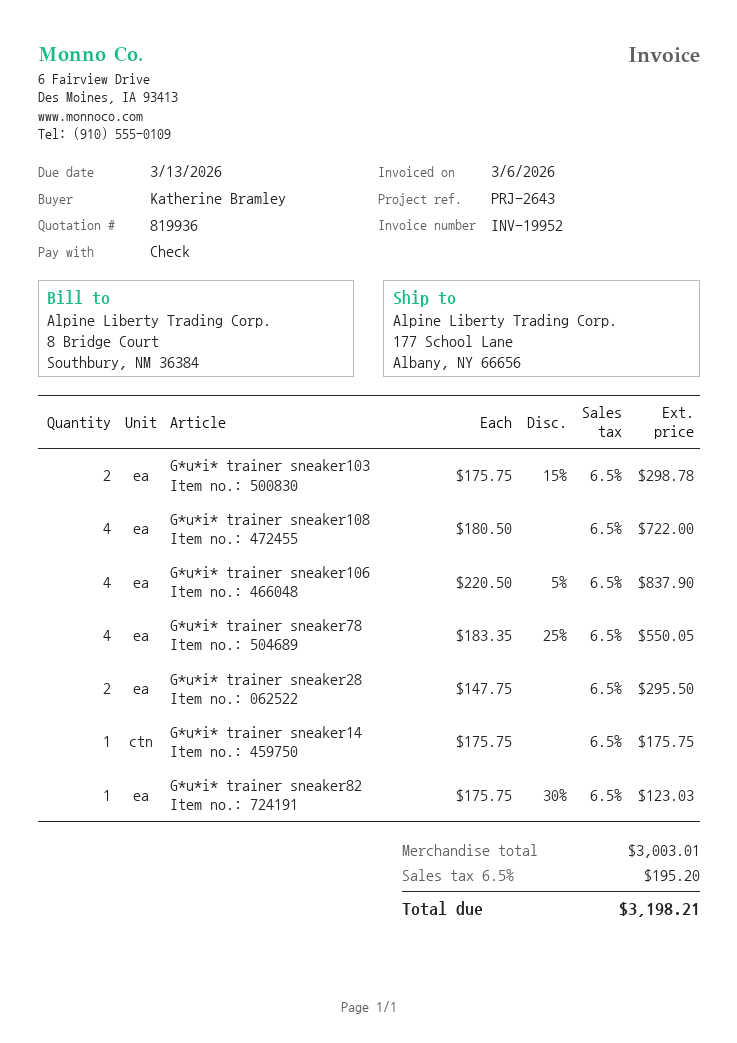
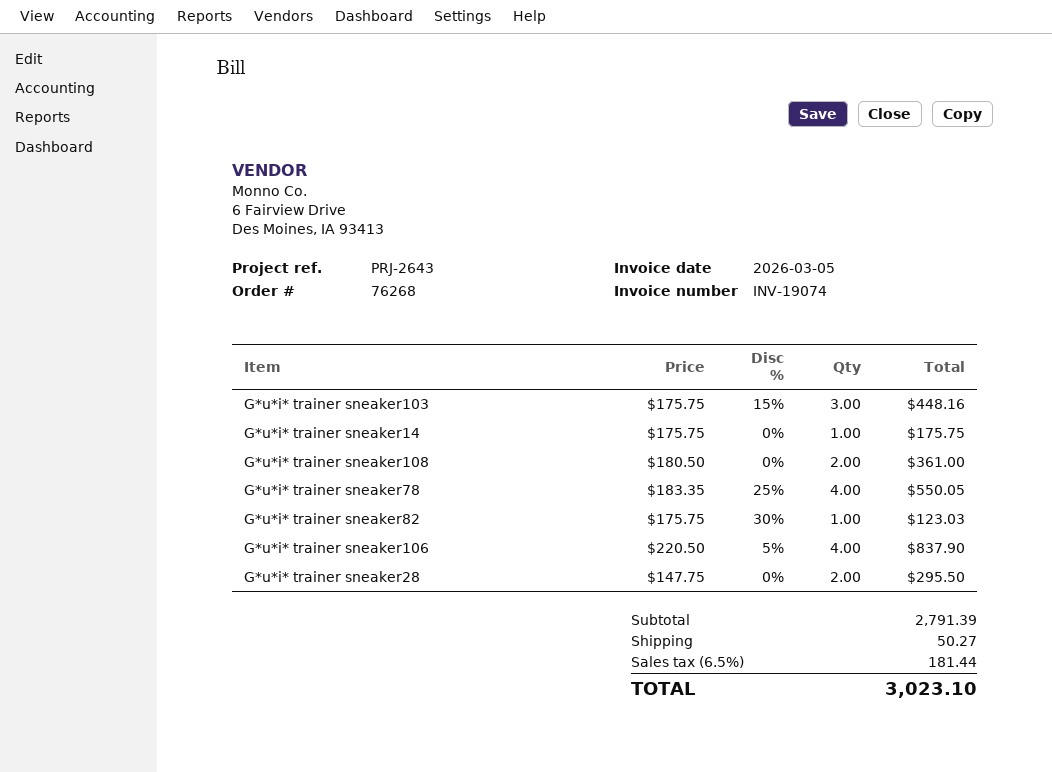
invoice number: INV-19952 -> INV-19074
invoice date: 2026-03-06 -> 2026-03-05
G*u*i* trainer sneaker103: 2 x 175.75 - 15% = 298.78 -> 3 x 175.75 - 15% = 448.16
G*u*i* trainer sneaker108: 4 x 180.50 = 722.00 -> 2 x 180.50 = 361.00
subtotal: 3003.01 -> 2791.39
shipping: none -> 50.27
tax: 6.5% = 195.20 -> 6.5% = 181.44
total: 3198.21 -> 3023.10

